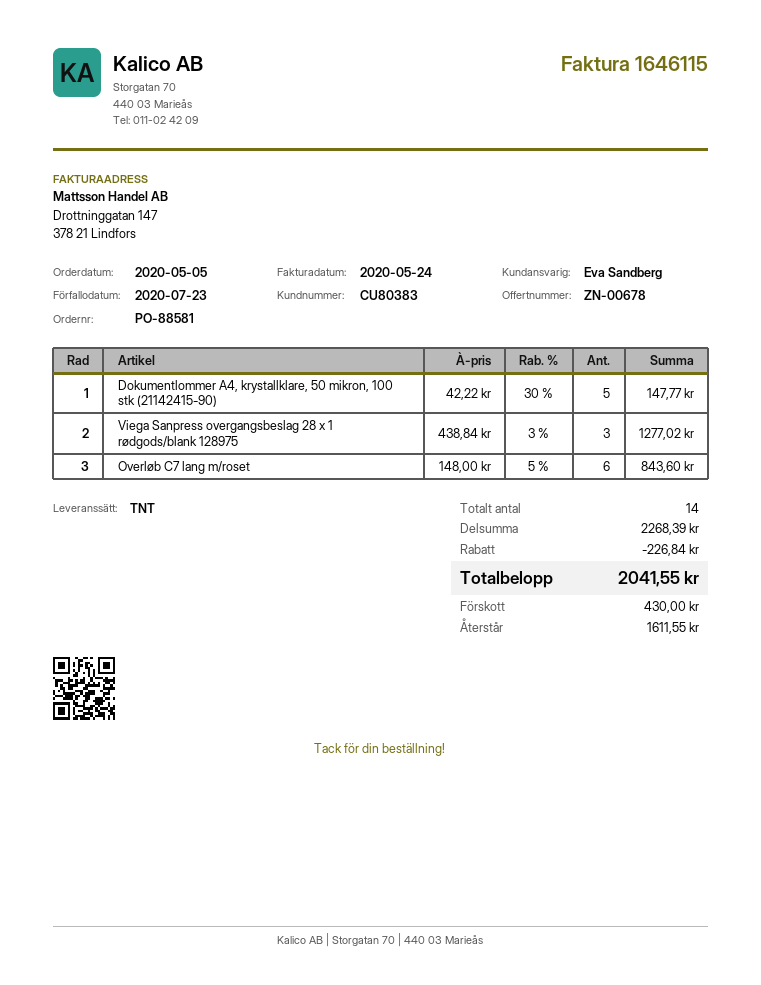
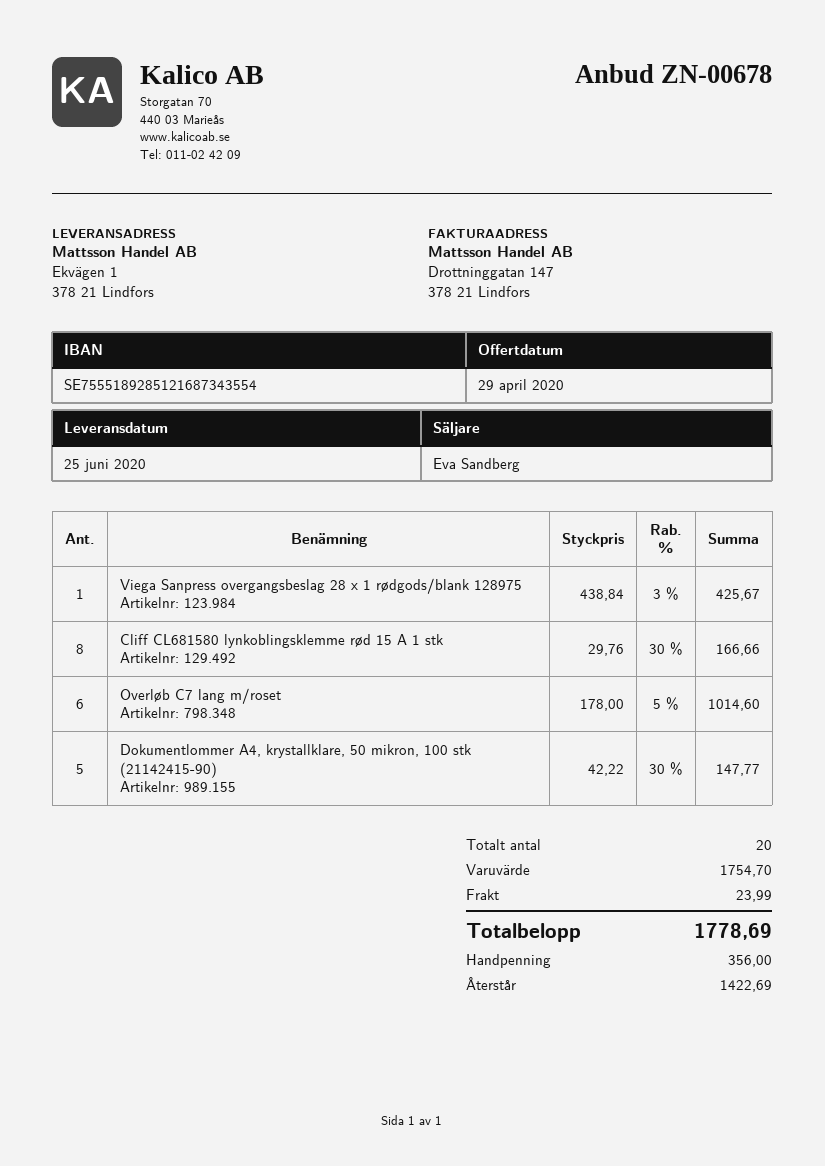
Viega Sanpress overgangsbeslag 28 x 1 rødgods/blank 128975: 3 x 438.84 - 3% = 1277.02 -> 1 x 438.84 - 3% = 425.67
Overløb C7 lang m/roset: 6 x 148.00 - 5% = 843.60 -> 6 x 178.00 - 5% = 1014.60
Cliff CL681580 lynkoblingsklemme rød 15 A 1 stk: none -> 8 x 29.76 - 30% = 166.66
total quantity: 14 -> 20
subtotal: 2268.39 -> 1754.70
discount: 226.84 -> none
shipping: none -> 23.99
total: 2041.55 -> 1778.69
deposit: 430.00 -> 356.00
balance: 1611.55 -> 1422.69

